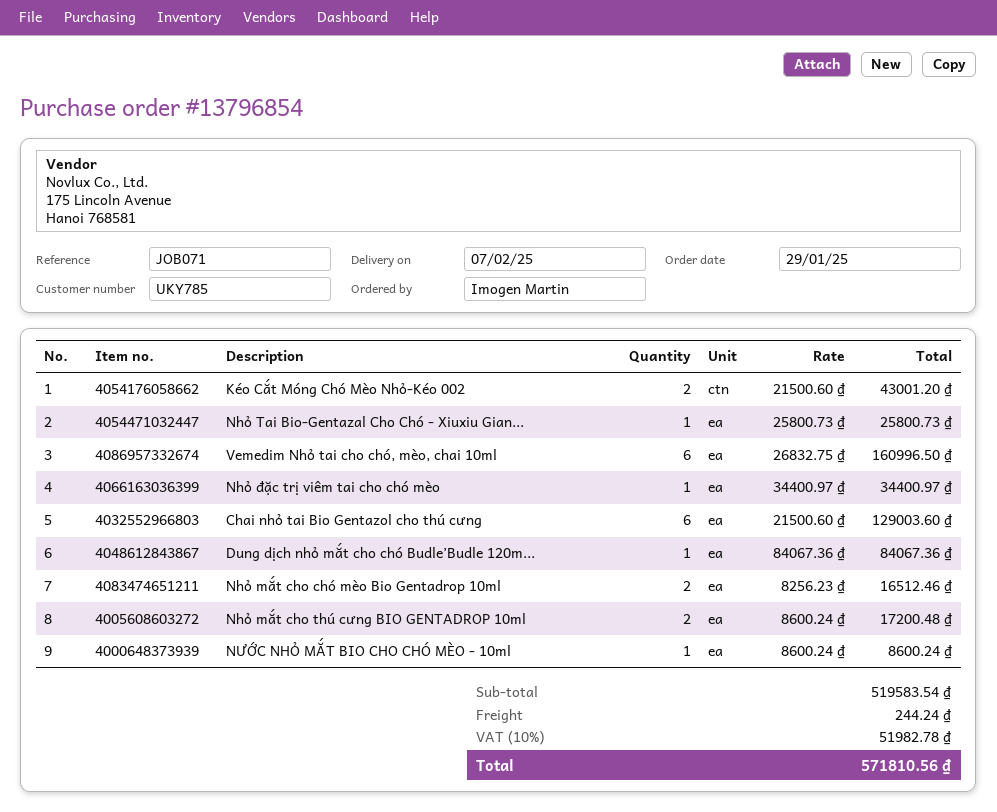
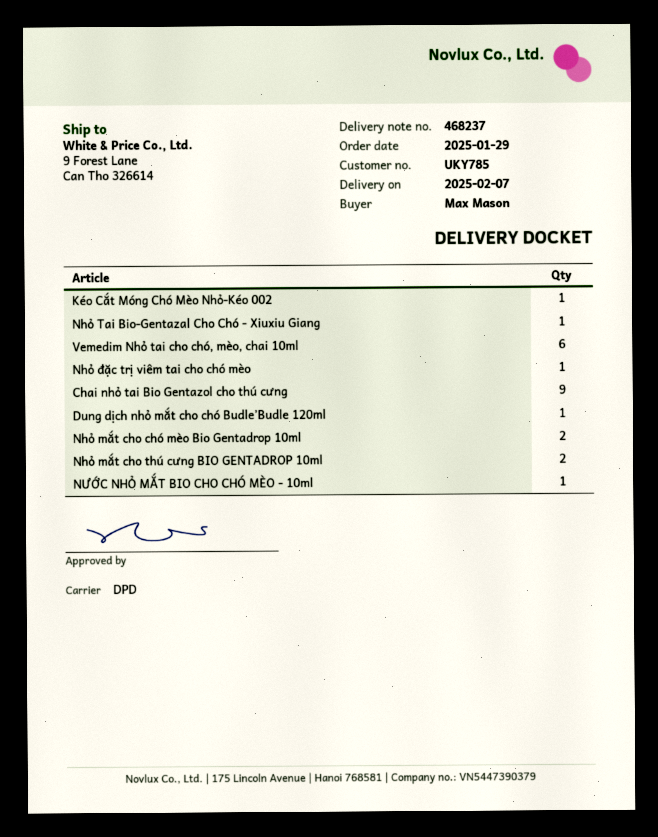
ordered by: Imogen Martin -> Max Mason
Kéo Cắt Móng Chó Mèo Nhỏ-Kéo 002: 2 -> 1
Chai nhỏ tai Bio Gentazol cho thú cưng: 6 -> 9

